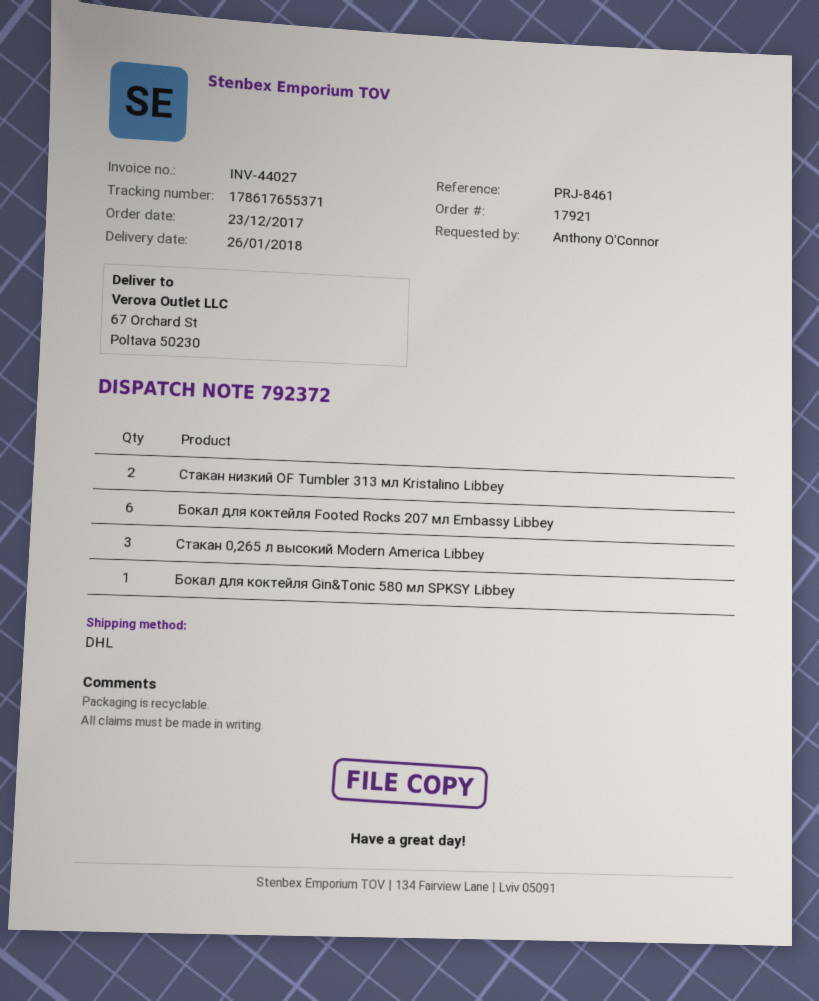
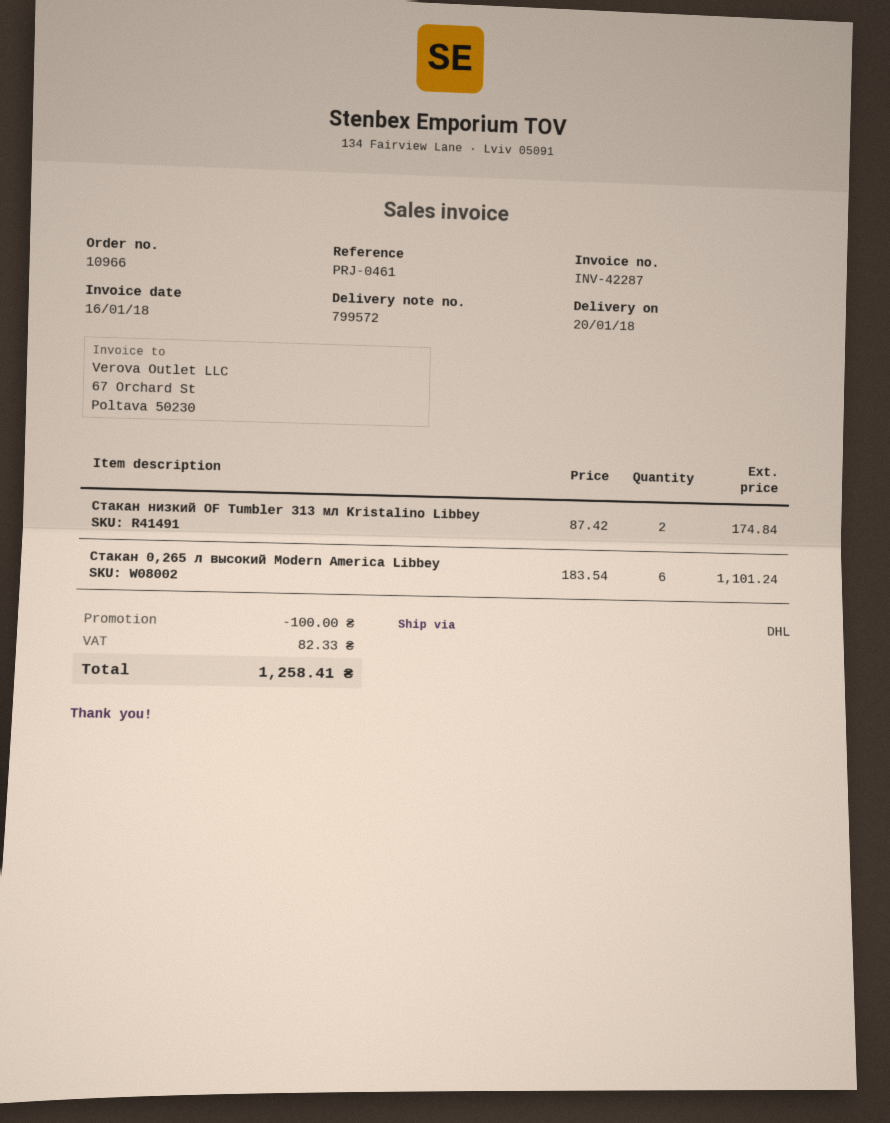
order number: 17921 -> 10966
delivery note number: 792372 -> 799572
delivery date: 2018-01-26 -> 2018-01-20
invoice number: INV-44027 -> INV-42287
reference: PRJ-8461 -> PRJ-0461
Бокал для коктейля Footed Rocks 207 мл Embassy Libbey: 6 -> none
Стакан 0,265 л высокий Modern America Libbey: 3 -> 6
Бокал для коктейля Gin&Tonic 580 мл SPKSY Libbey: 1 -> none

